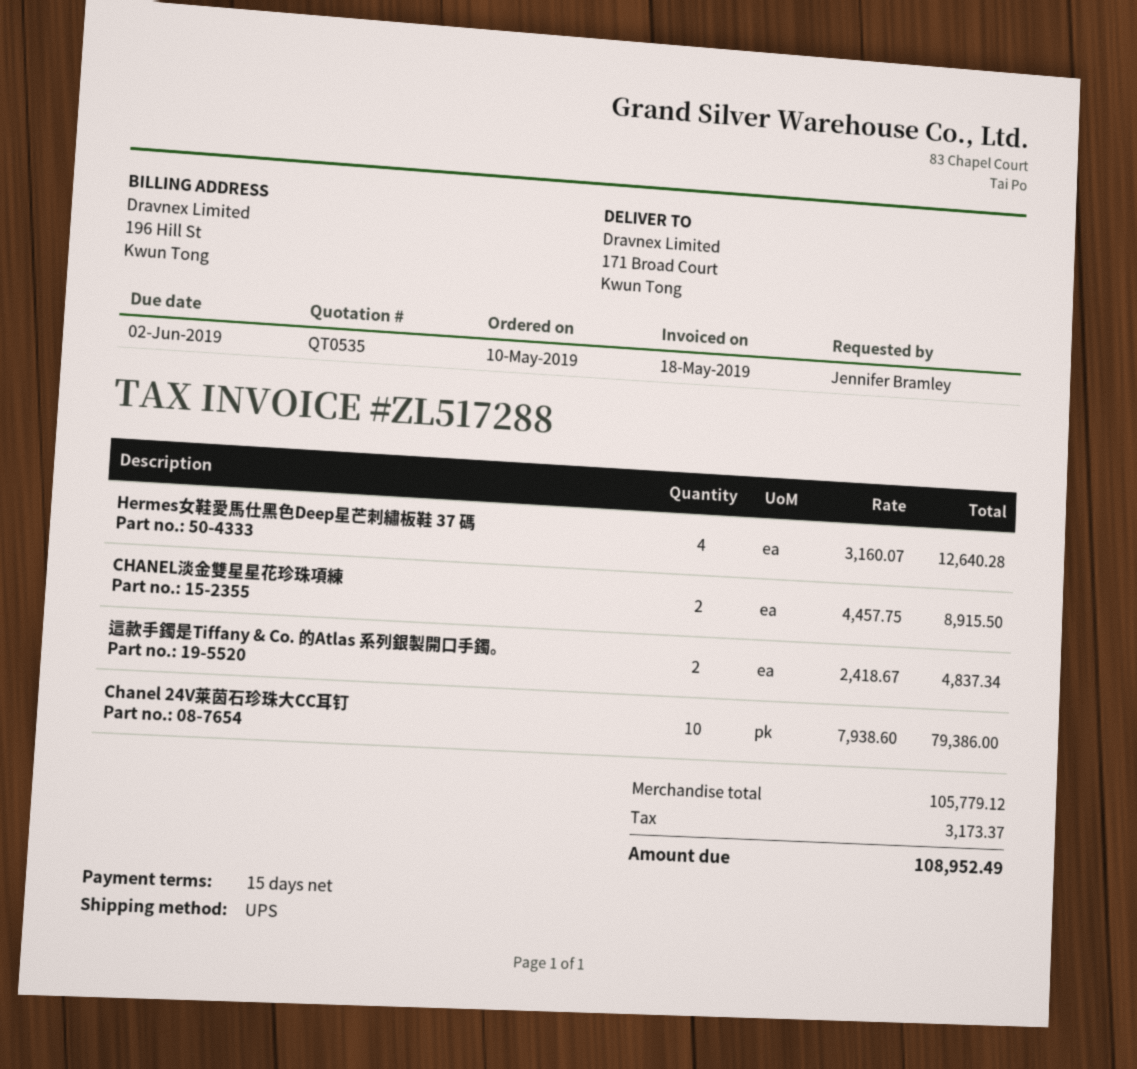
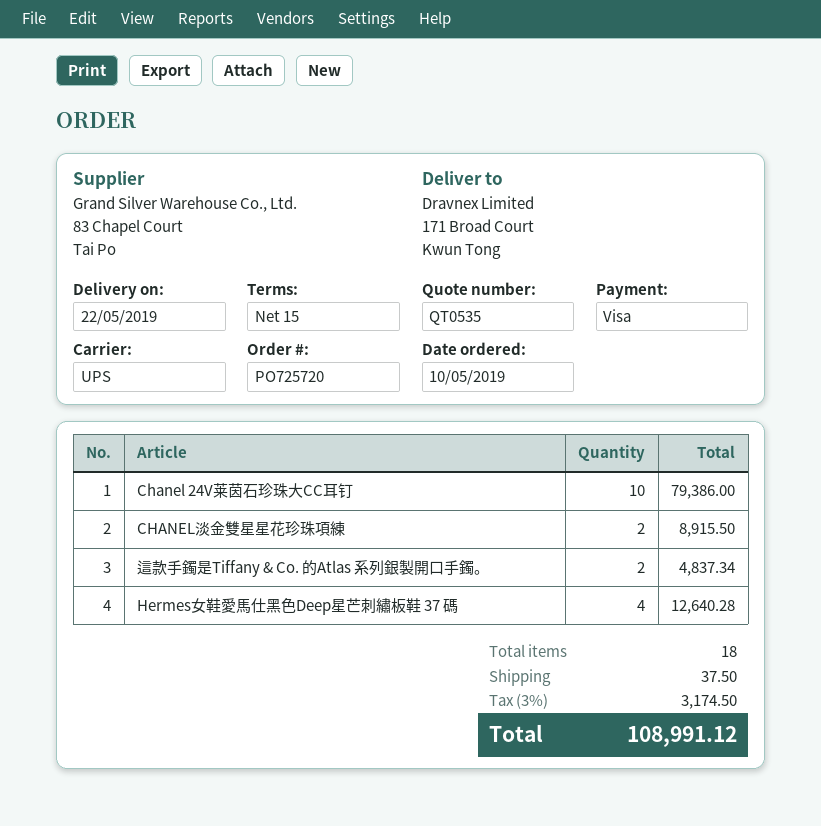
shipping: none -> 37.50
tax: 3173.37 -> 3174.50
total: 108952.49 -> 108991.12

